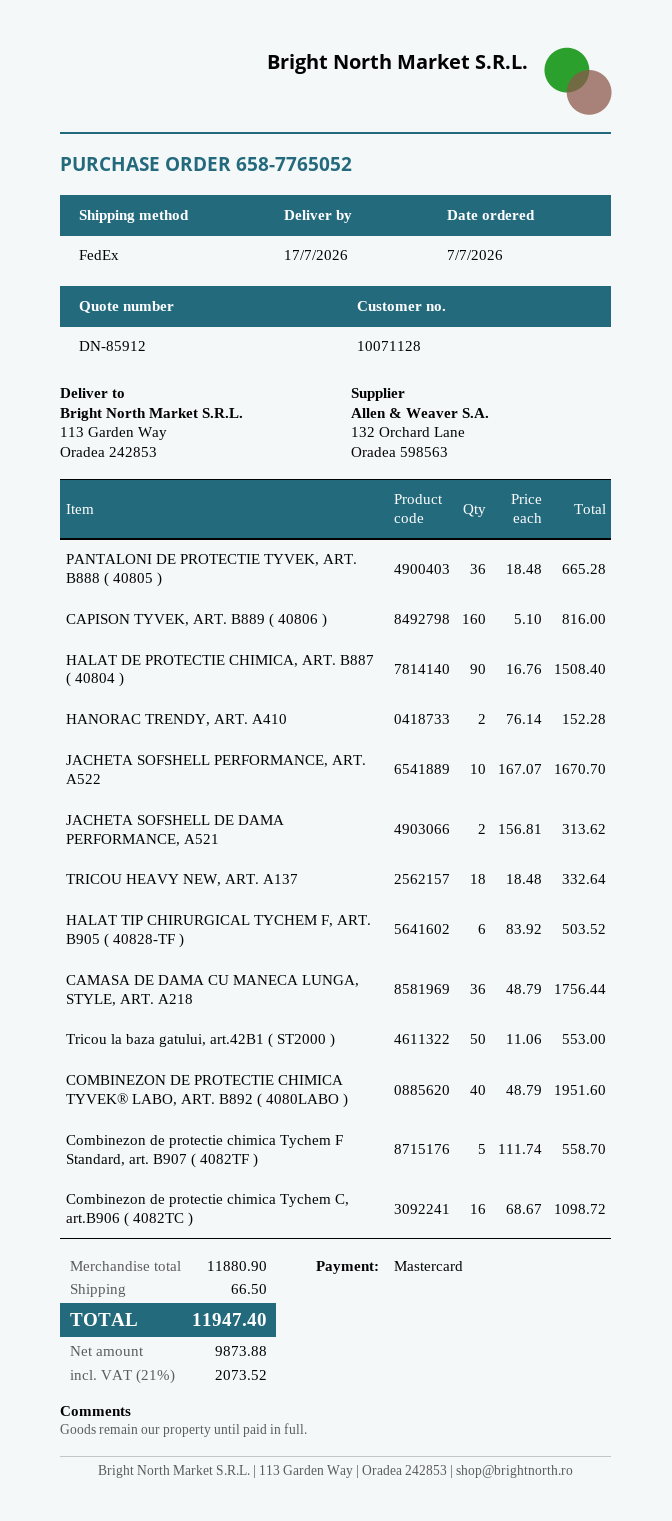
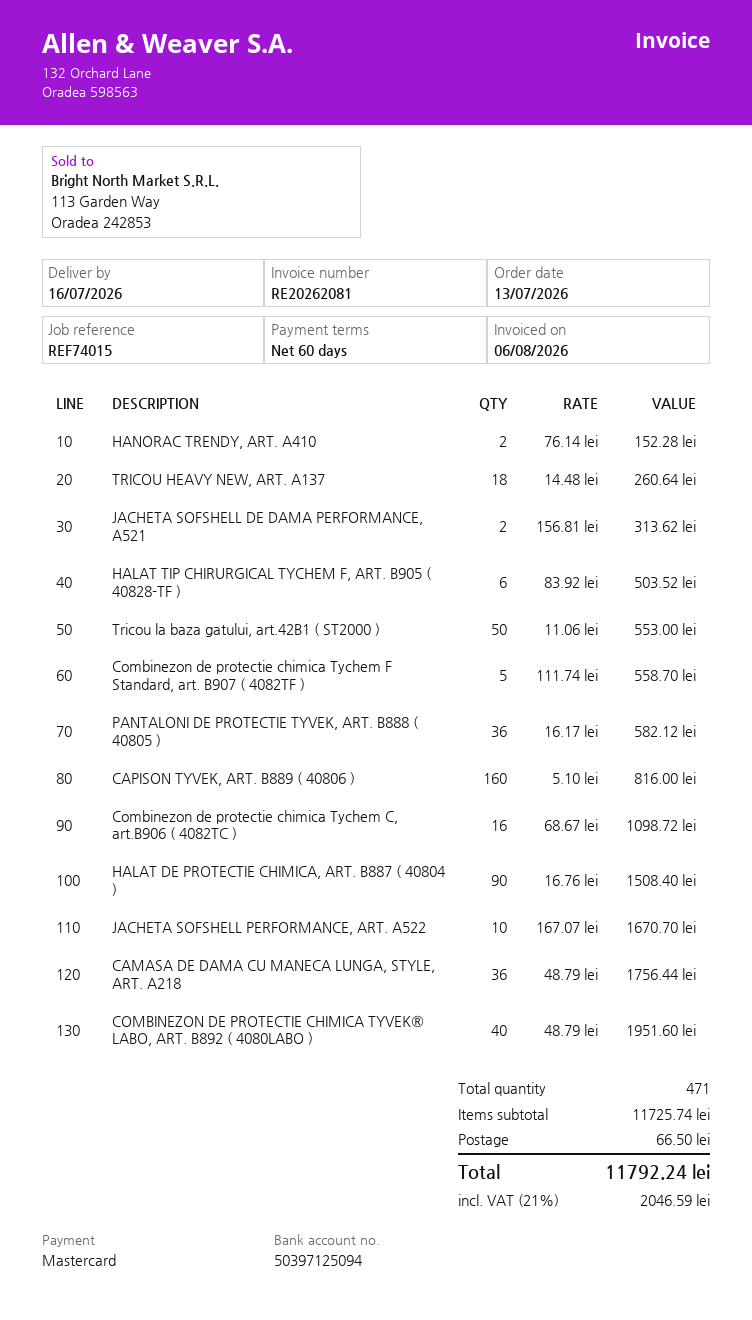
order date: 2026-07-07 -> 2026-07-13
delivery date: 2026-07-17 -> 2026-07-16
PANTALONI DE PROTECTIE TYVEK, ART. B888 ( 40805 ): 36 x 18.48 = 665.28 -> 36 x 16.17 = 582.12
TRICOU HEAVY NEW, ART. A137: 18 x 18.48 = 332.64 -> 18 x 14.48 = 260.64
subtotal: 11880.90 -> 11725.74
tax: 21% = 2073.52 -> 21% = 2046.59
total: 11947.40 -> 11792.24

